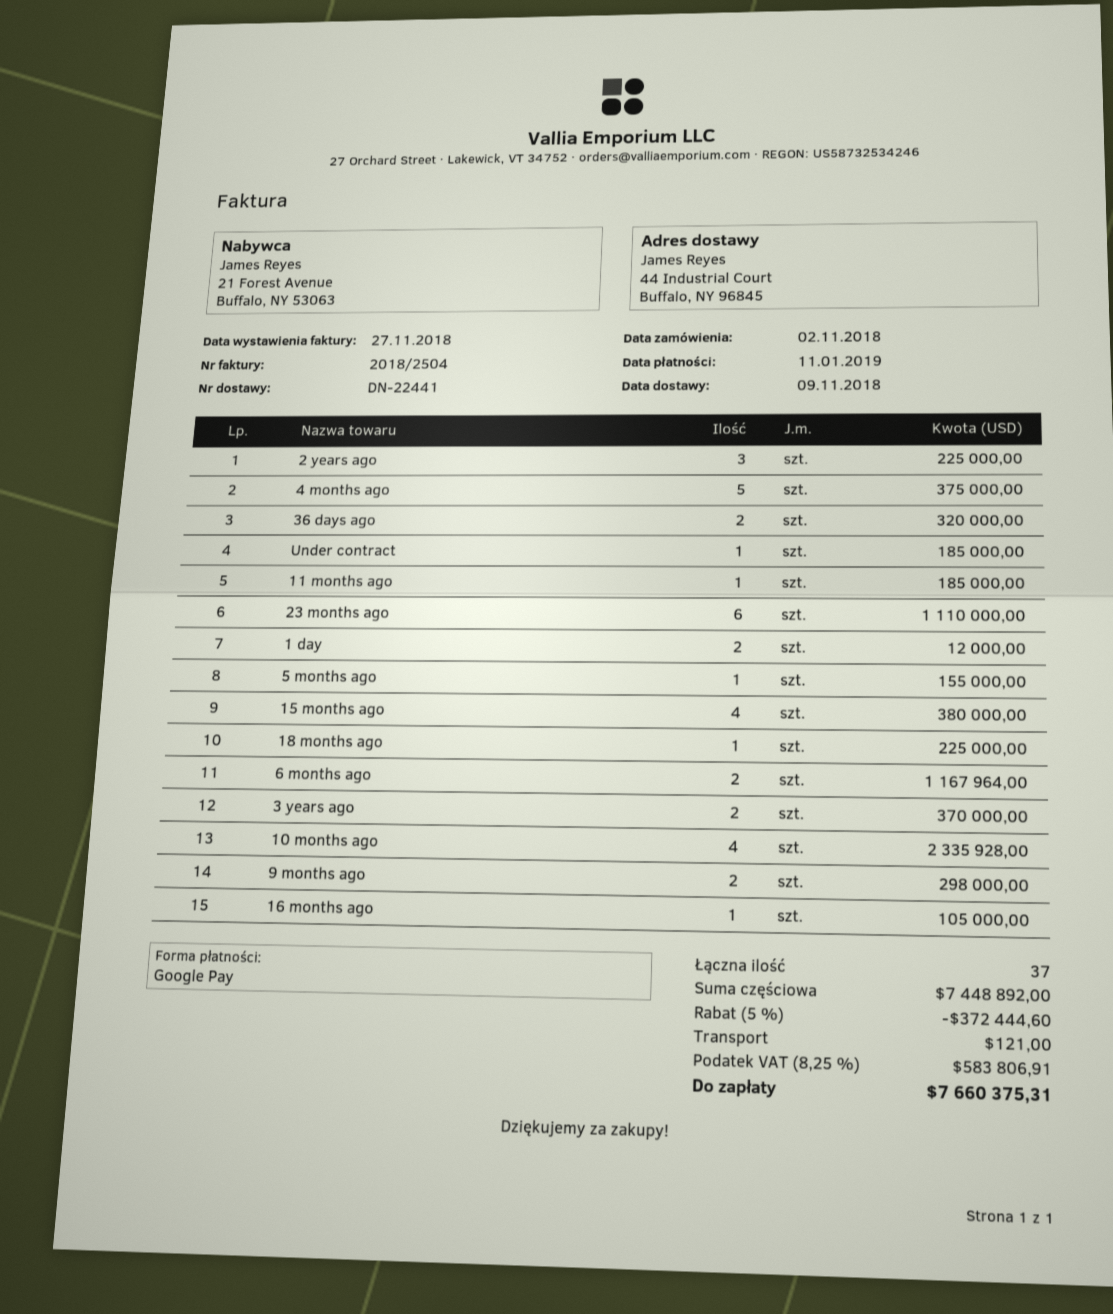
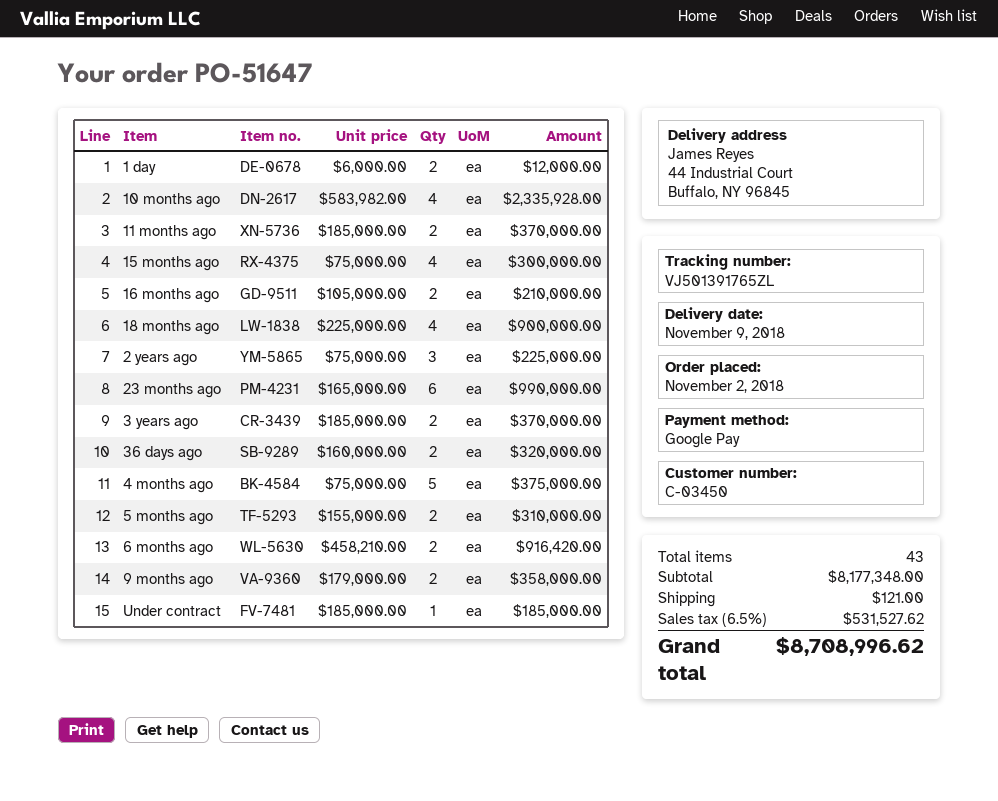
11 months ago: 1 for 185000.00 -> 2 for 370000.00
23 months ago: 6 for 1110000.00 -> 6 for 990000.00
5 months ago: 1 for 155000.00 -> 2 for 310000.00
15 months ago: 4 for 380000.00 -> 4 for 300000.00
18 months ago: 1 for 225000.00 -> 4 for 900000.00
6 months ago: 2 for 1167964.00 -> 2 for 916420.00
9 months ago: 2 for 298000.00 -> 2 for 358000.00
16 months ago: 1 for 105000.00 -> 2 for 210000.00
total quantity: 37 -> 43
subtotal: 7448892.00 -> 8177348.00
discount: 5% = 372444.60 -> none
tax: 8.25% = 583806.91 -> 6.5% = 531527.62
total: 7660375.31 -> 8708996.62

